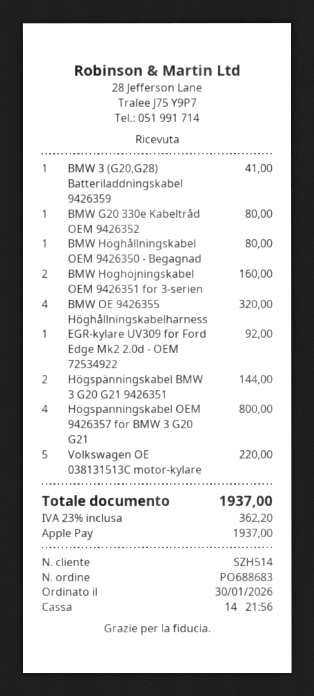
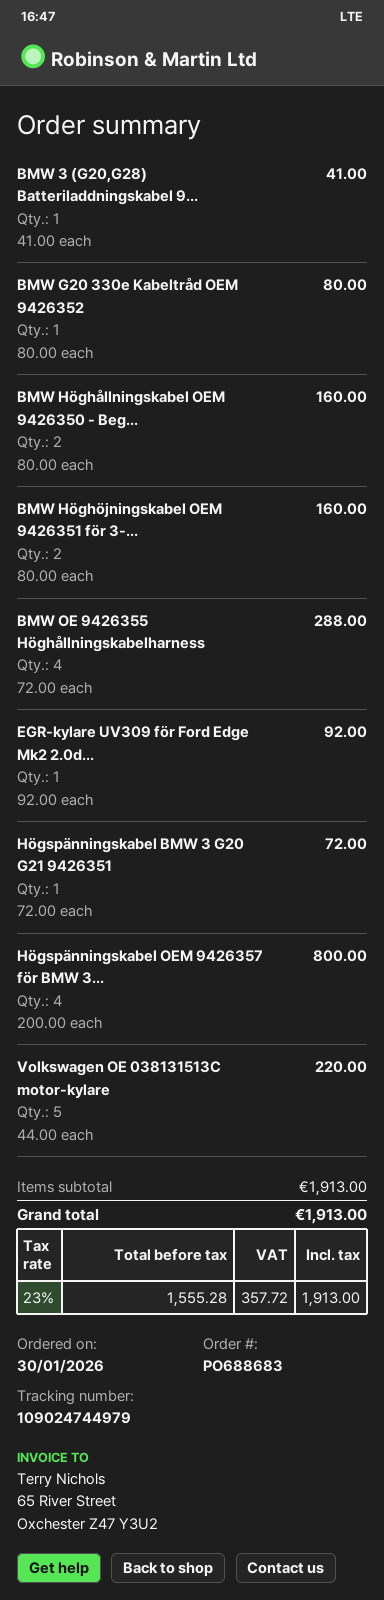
BMW Höghållningskabel OEM 9426350 - Begagnad: 1 for 80.00 -> 2 for 160.00
BMW OE 9426355 Höghållningskabelharness: 4 for 320.00 -> 4 for 288.00
Högspänningskabel BMW 3 G20 G21 9426351: 2 for 144.00 -> 1 for 72.00
tax: 23% = 362.20 -> 23% = 357.72
total: 1937.00 -> 1913.00

